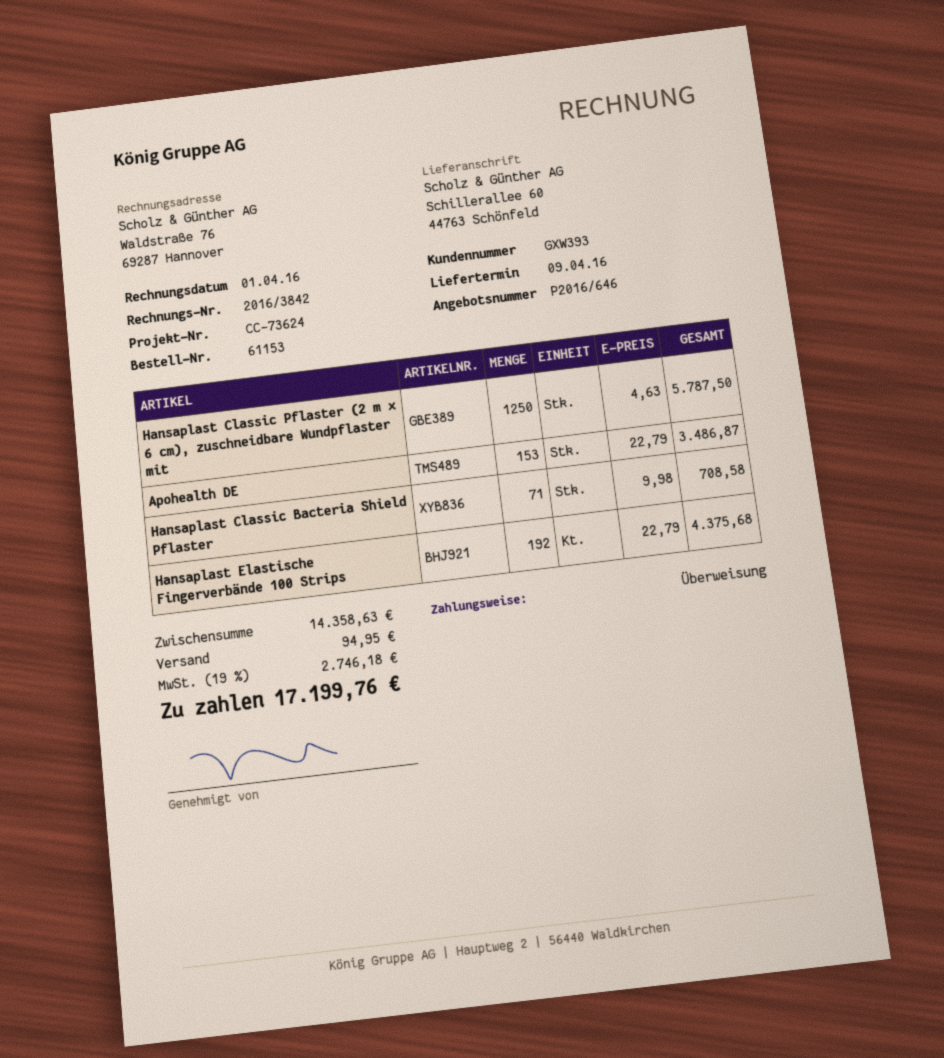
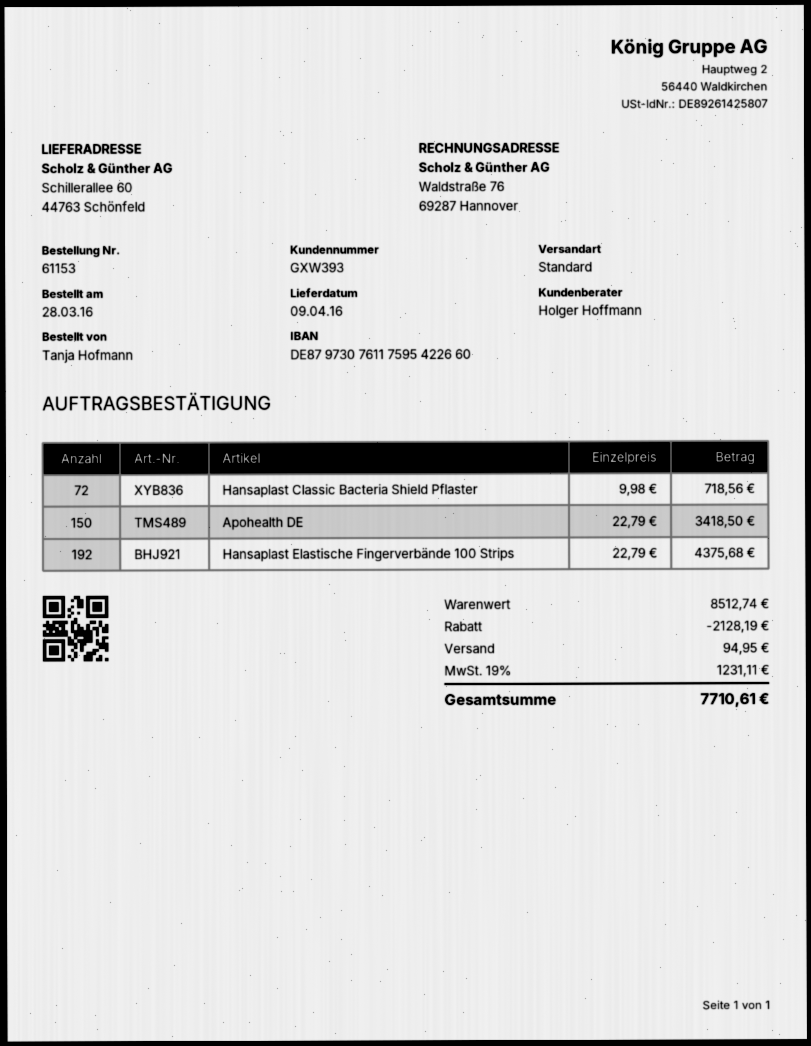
Hansaplast Classic Pflaster (2 m x 6 cm), zuschneidbare Wundpflaster mit: 1250 x 4.63 = 5787.50 -> none
Apohealth DE: 153 x 22.79 = 3486.87 -> 150 x 22.79 = 3418.50
Hansaplast Classic Bacteria Shield Pflaster: 71 x 9.98 = 708.58 -> 72 x 9.98 = 718.56
subtotal: 14358.63 -> 8512.74
discount: none -> 2128.19
tax: 19% = 2746.18 -> 19% = 1231.11
total: 17199.76 -> 7710.61

